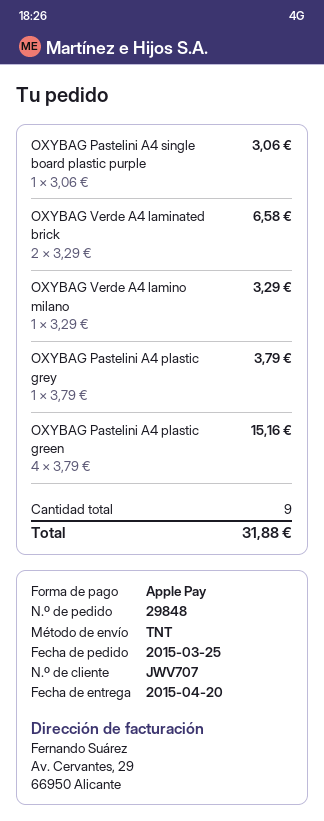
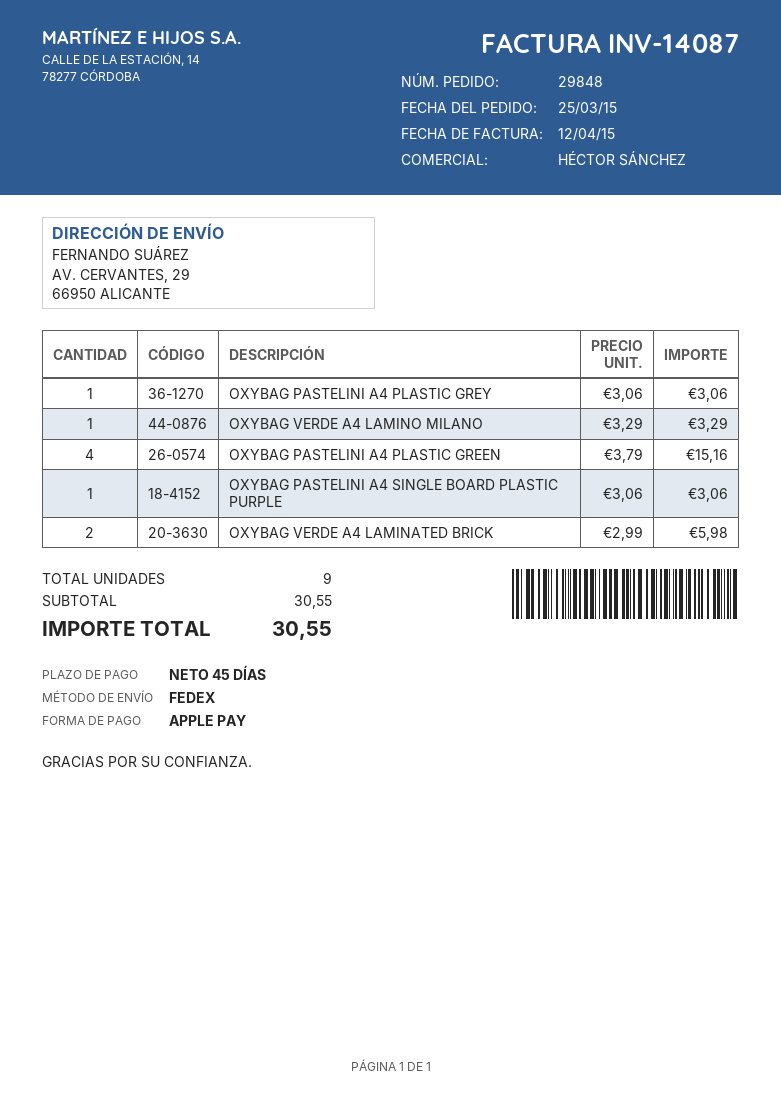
shipping method: TNT -> FedEx
OXYBAG Verde A4 laminated brick: 2 x 3.29 = 6.58 -> 2 x 2.99 = 5.98
OXYBAG Pastelini A4 plastic grey: 1 x 3.79 = 3.79 -> 1 x 3.06 = 3.06
total: 31.88 -> 30.55

